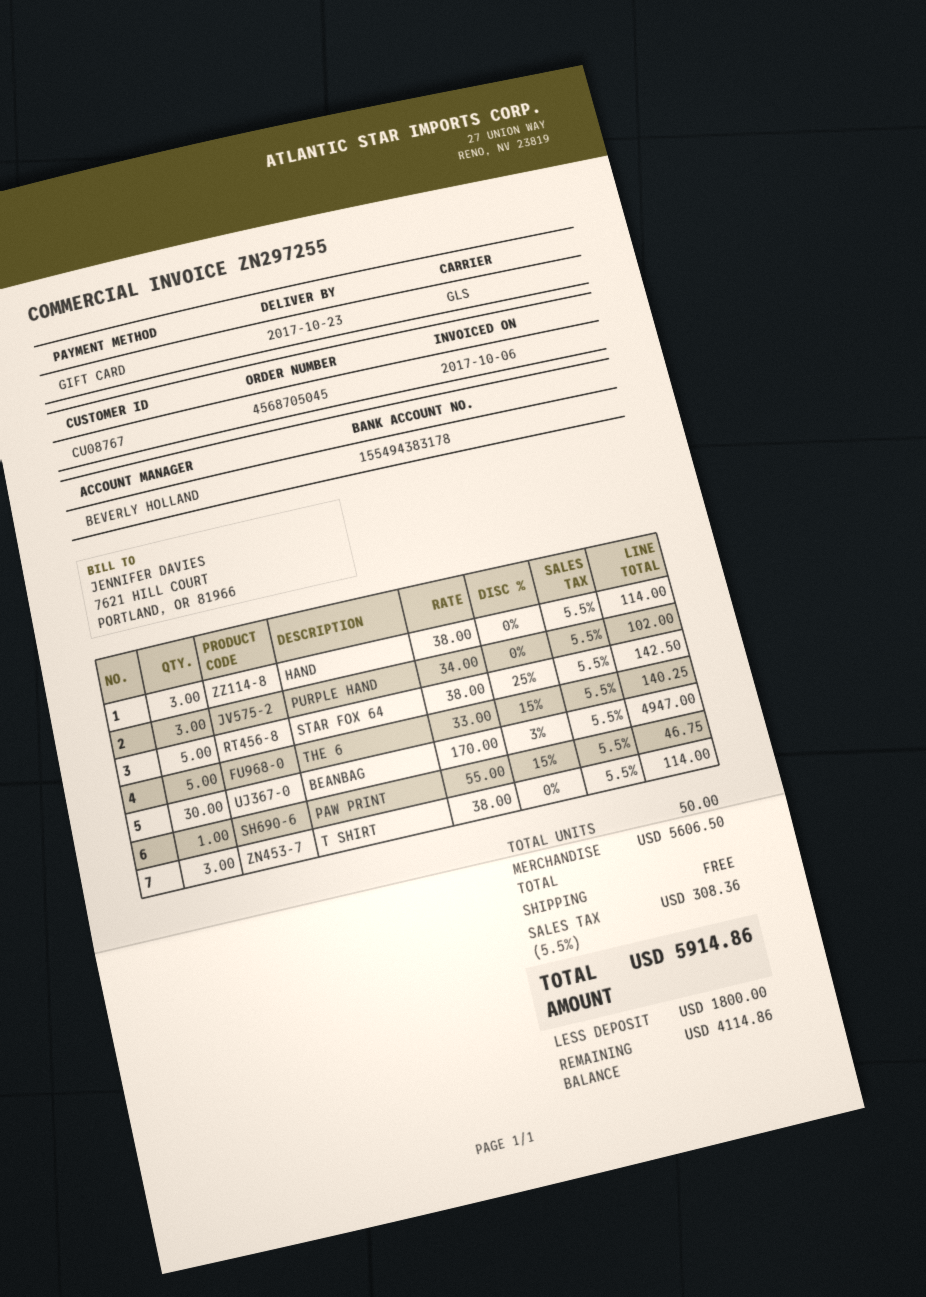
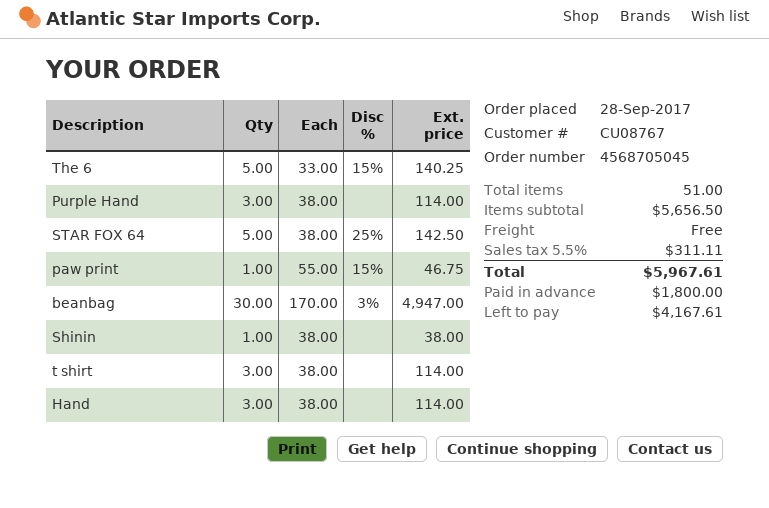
PURPLE HAND: 3 x 34.00 = 102.00 -> 3 x 38.00 = 114.00
Shinin: none -> 1 x 38.00 = 38.00
total quantity: 50 -> 51
subtotal: 5606.50 -> 5656.50
tax: 5.5% = 308.36 -> 5.5% = 311.11
total: 5914.86 -> 5967.61
balance: 4114.86 -> 4167.61

